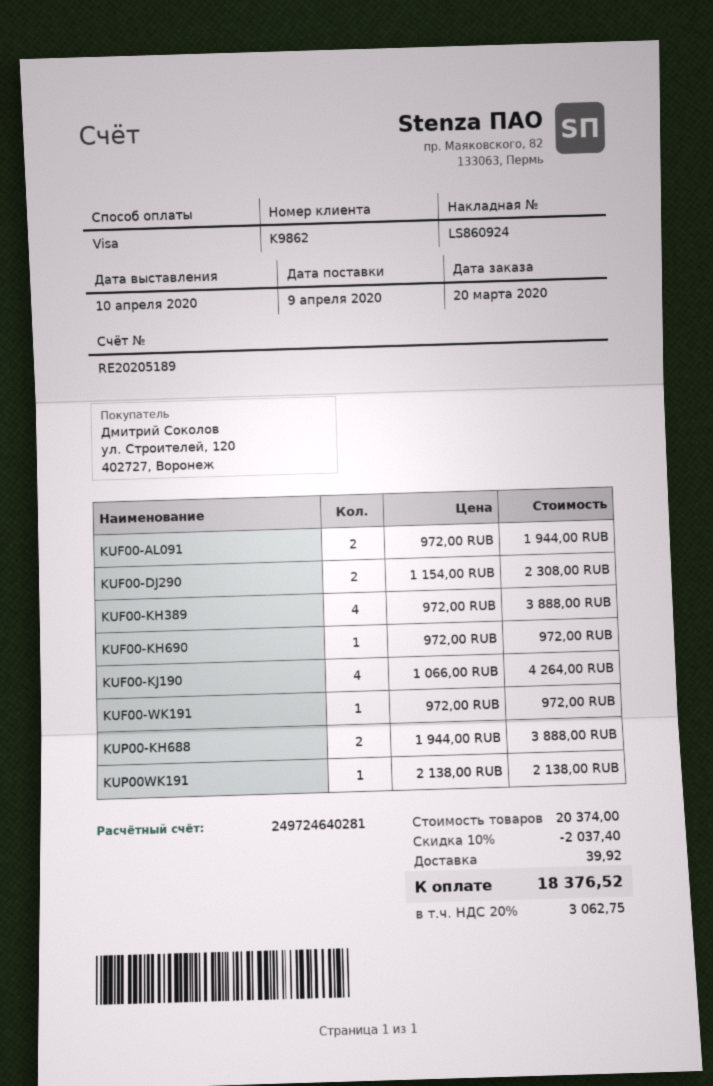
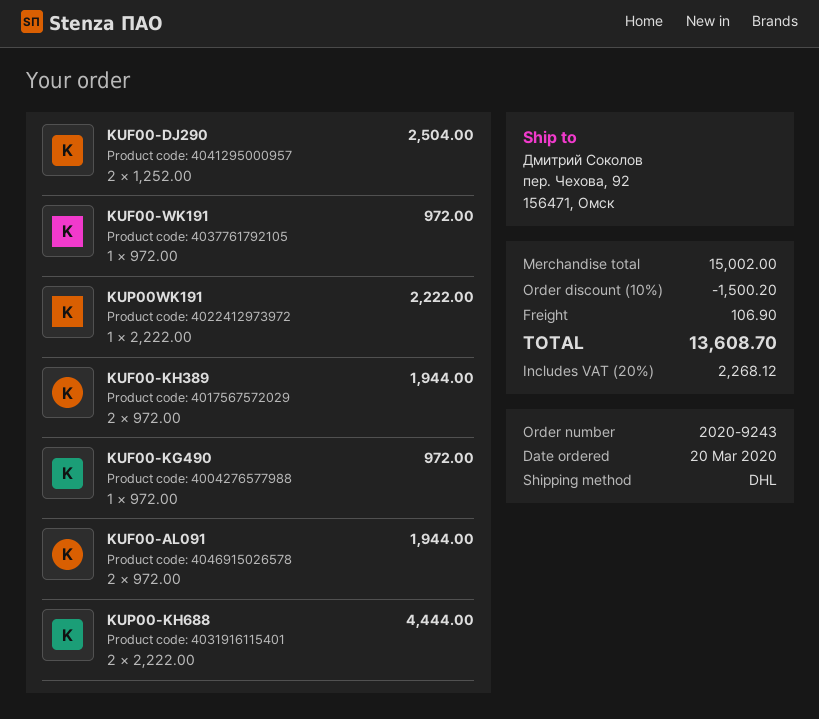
KUF00-DJ290: 2 x 1154.00 = 2308.00 -> 2 x 1252.00 = 2504.00
KUF00-KH389: 4 x 972.00 = 3888.00 -> 2 x 972.00 = 1944.00
KUF00-KH690: 1 x 972.00 = 972.00 -> none
KUF00-KJ190: 4 x 1066.00 = 4264.00 -> none
KUP00-KH688: 2 x 1944.00 = 3888.00 -> 2 x 2222.00 = 4444.00
KUP00WK191: 1 x 2138.00 = 2138.00 -> 1 x 2222.00 = 2222.00
KUF00-KG490: none -> 1 x 972.00 = 972.00
subtotal: 20374.00 -> 15002.00
discount: 10% = 2037.40 -> 10% = 1500.20
shipping: 39.92 -> 106.90
tax: 20% = 3062.75 -> 20% = 2268.12
total: 18376.52 -> 13608.70

